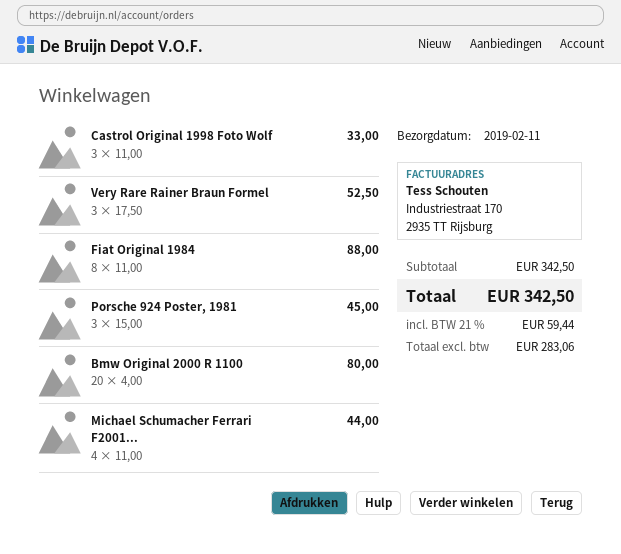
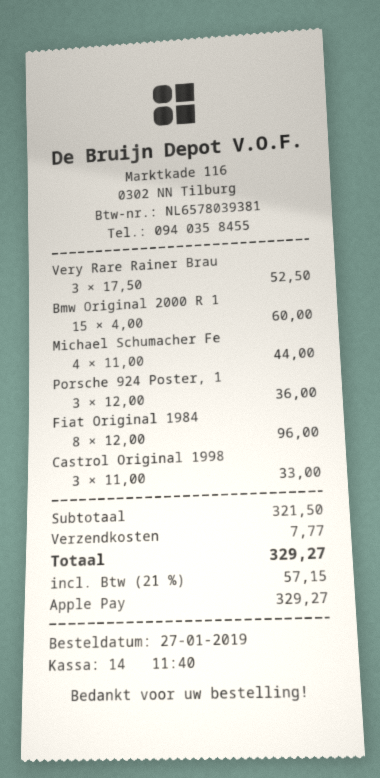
Fiat Original 1984: 8 x 11.00 = 88.00 -> 8 x 12.00 = 96.00
Porsche 924 Poster, 1981: 3 x 15.00 = 45.00 -> 3 x 12.00 = 36.00
Bmw Original 2000 R 1100: 20 x 4.00 = 80.00 -> 15 x 4.00 = 60.00
subtotal: 342.50 -> 321.50
shipping: none -> 7.77
tax: 21% = 59.44 -> 21% = 57.15
total: 342.50 -> 329.27

